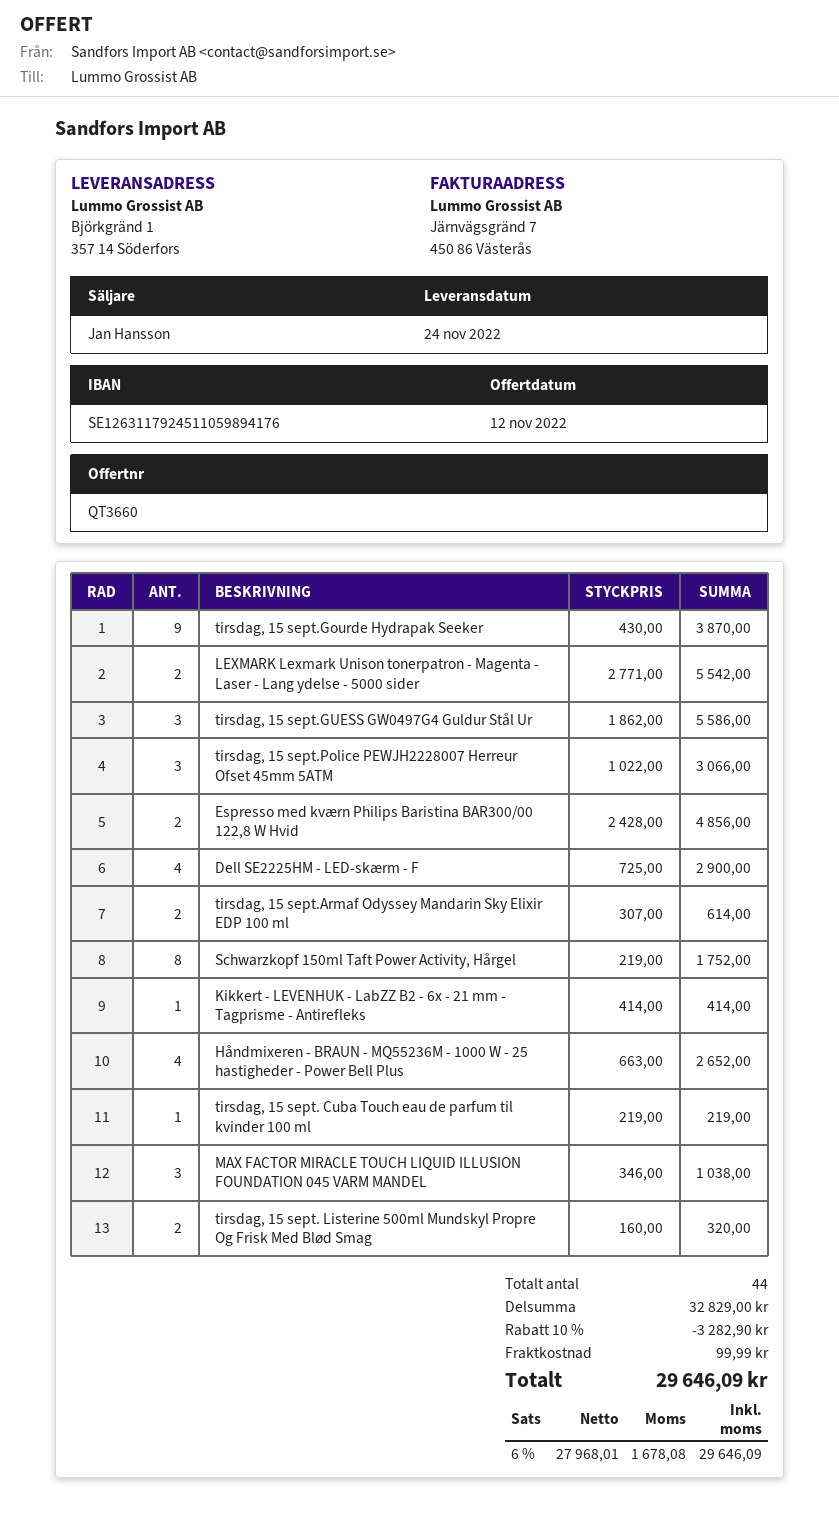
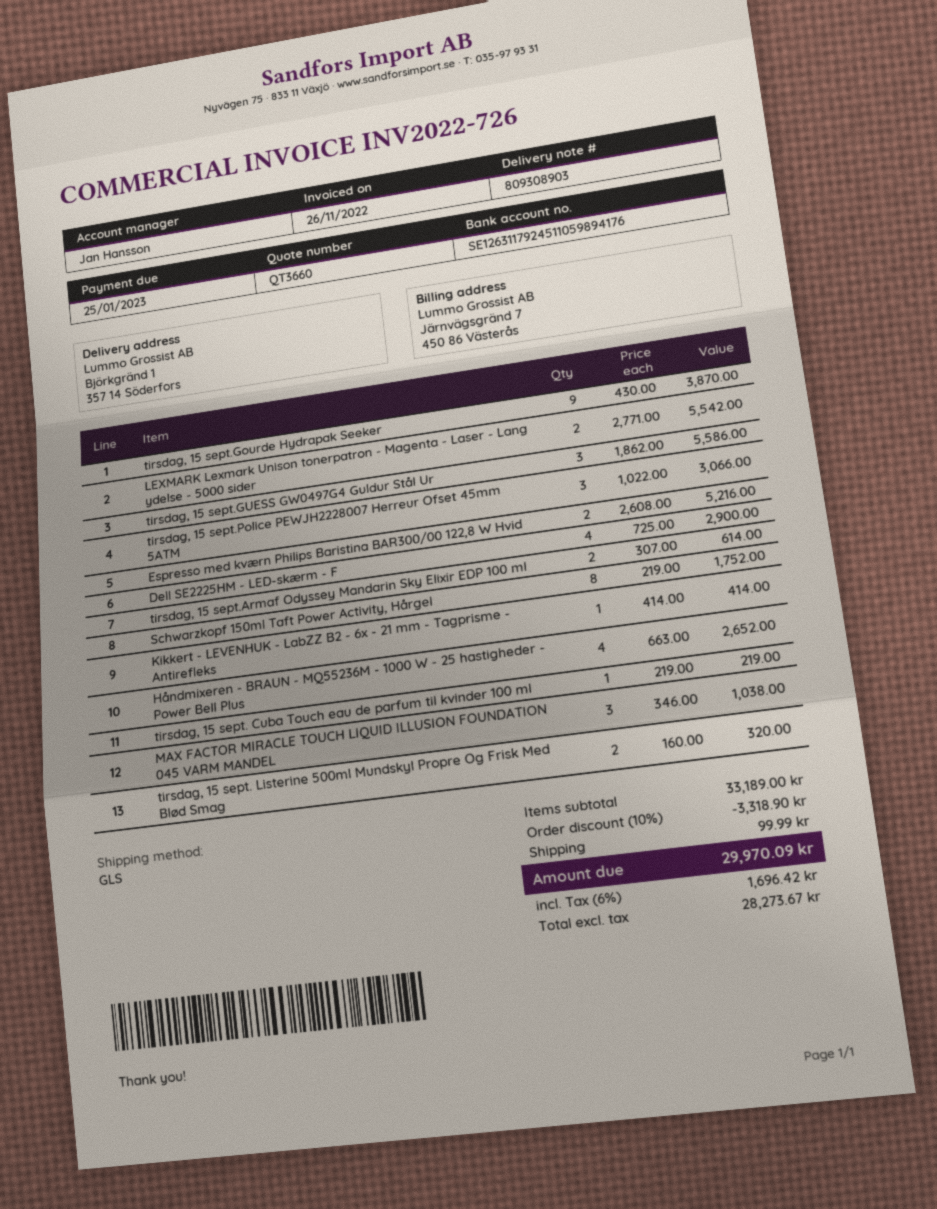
Espresso med kværn Philips Baristina BAR300/00 122,8 W Hvid: 2 x 2428.00 = 4856.00 -> 2 x 2608.00 = 5216.00
subtotal: 32829.00 -> 33189.00
discount: 10% = 3282.90 -> 10% = 3318.90
net: 27968.01 -> 28273.67
tax: 6% = 1678.08 -> 6% = 1696.42
total: 29646.09 -> 29970.09

